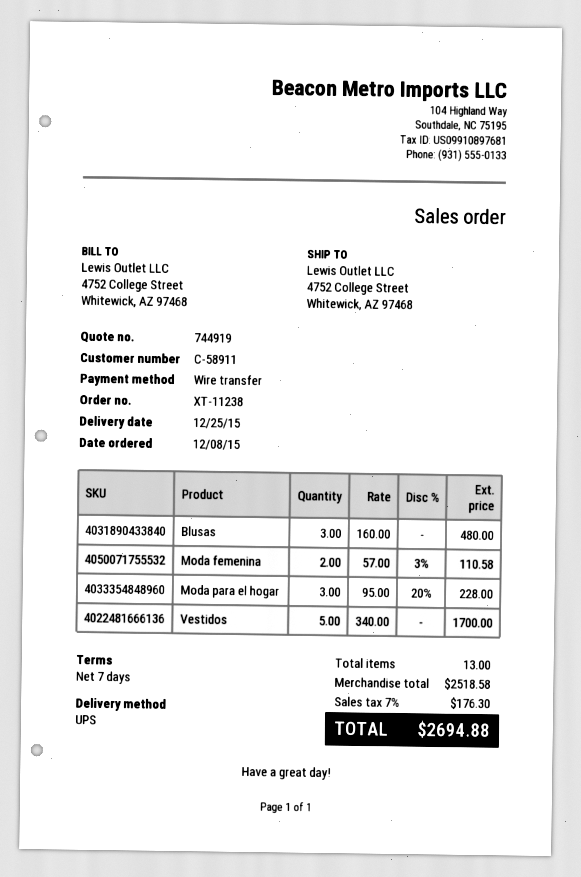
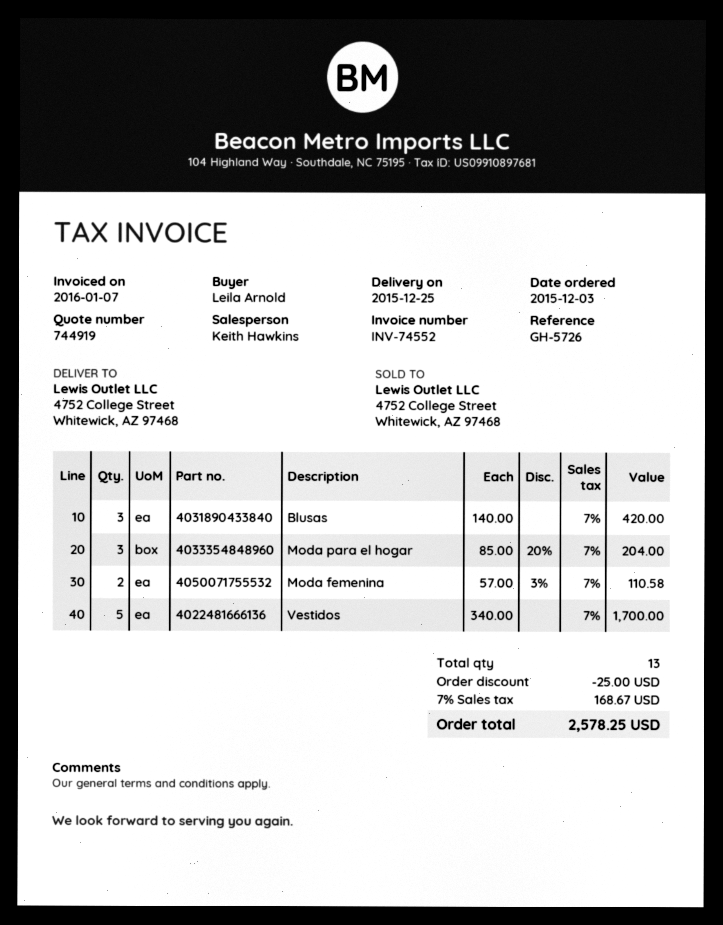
order date: 2015-12-08 -> 2015-12-03
Blusas: 3 x 160.00 = 480.00 -> 3 x 140.00 = 420.00
Moda para el hogar: 3 x 95.00 - 20% = 228.00 -> 3 x 85.00 - 20% = 204.00
discount: none -> 25.00
tax: 7% = 176.30 -> 7% = 168.67
total: 2694.88 -> 2578.25

